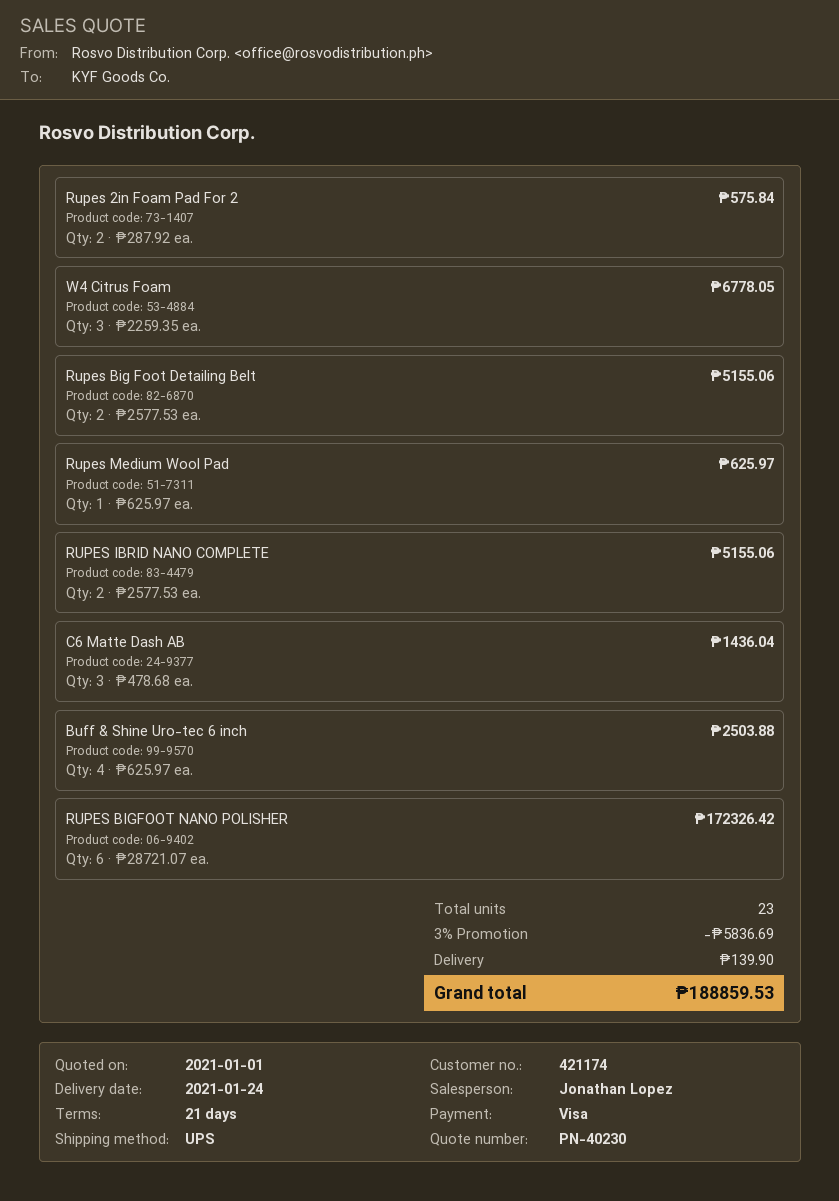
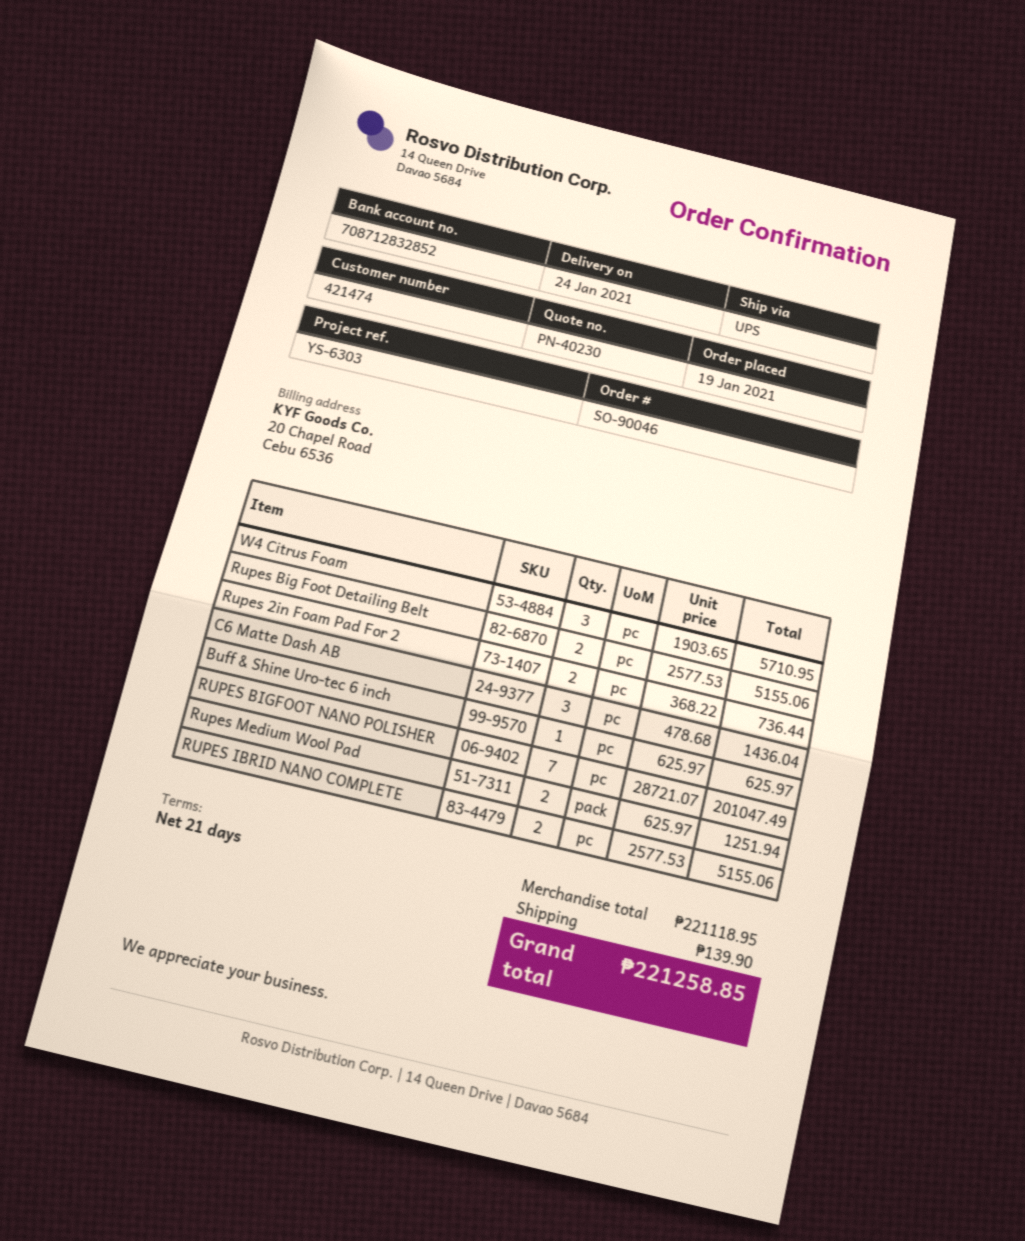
customer number: 421174 -> 421474
Rupes 2in Foam Pad For 2: 2 x 287.92 = 575.84 -> 2 x 368.22 = 736.44
W4 Citrus Foam: 3 x 2259.35 = 6778.05 -> 3 x 1903.65 = 5710.95
Rupes Medium Wool Pad: 1 x 625.97 = 625.97 -> 2 x 625.97 = 1251.94
Buff & Shine Uro-tec 6 inch: 4 x 625.97 = 2503.88 -> 1 x 625.97 = 625.97
RUPES BIGFOOT NANO POLISHER: 6 x 28721.07 = 172326.42 -> 7 x 28721.07 = 201047.49
discount: 3% = 5836.69 -> none
total: 188859.53 -> 221258.85

